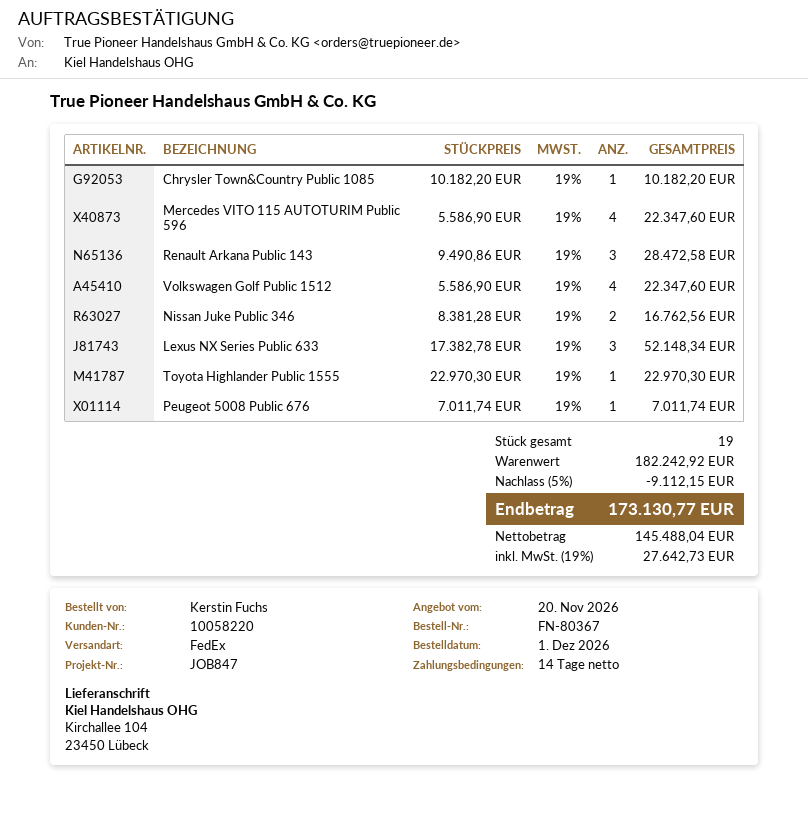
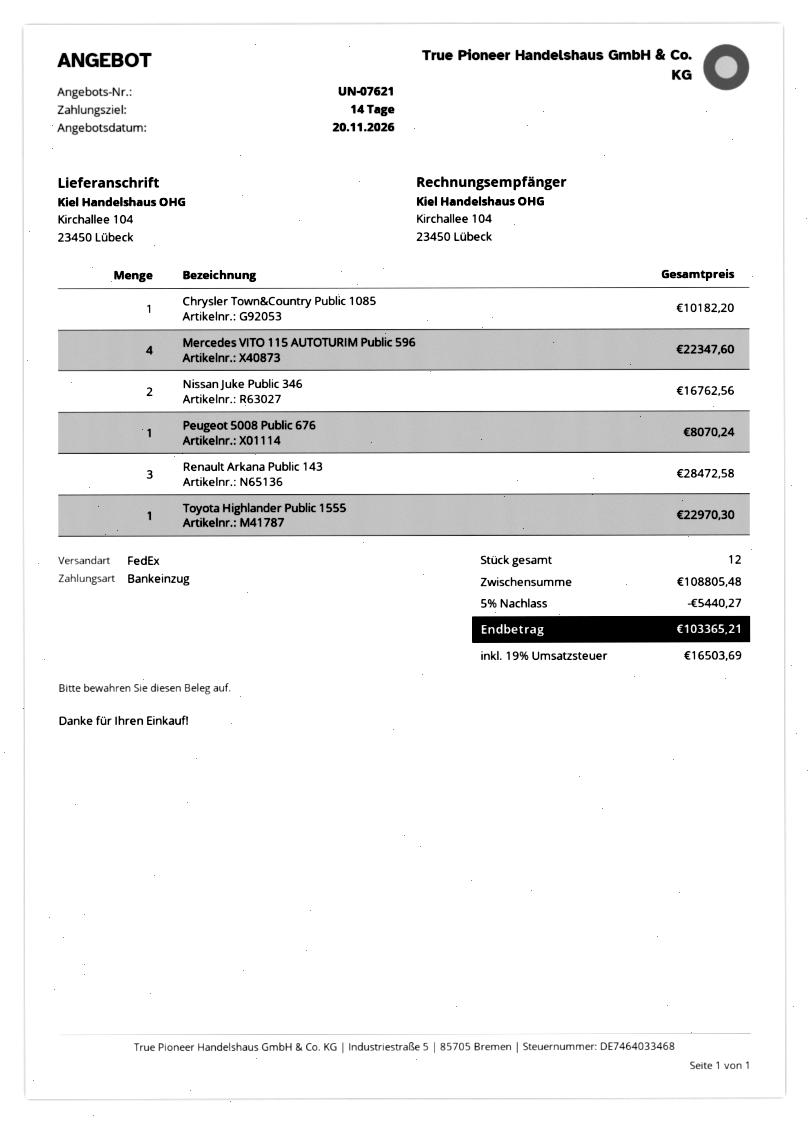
Volkswagen Golf Public 1512: 4 for 22347.60 -> none
Lexus NX Series Public 633: 3 for 52148.34 -> none
Peugeot 5008 Public 676: 1 for 7011.74 -> 1 for 8070.24
total quantity: 19 -> 12
subtotal: 182242.92 -> 108805.48
discount: 5% = 9112.15 -> 5% = 5440.27
tax: 19% = 27642.73 -> 19% = 16503.69
total: 173130.77 -> 103365.21

